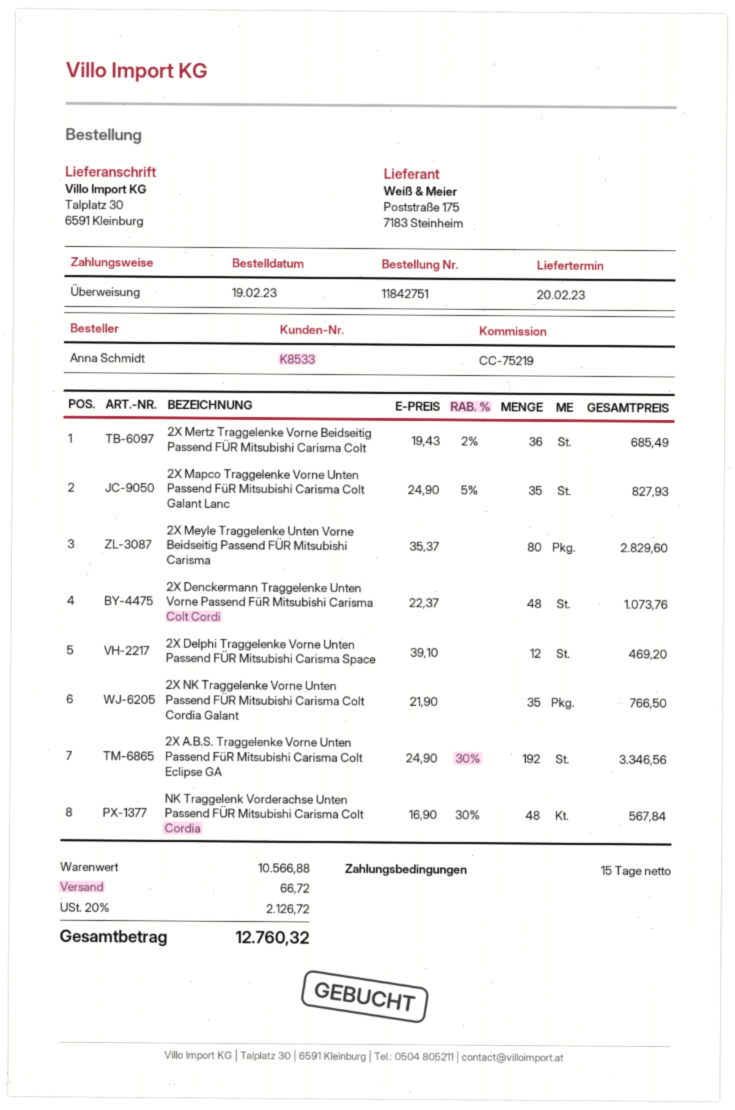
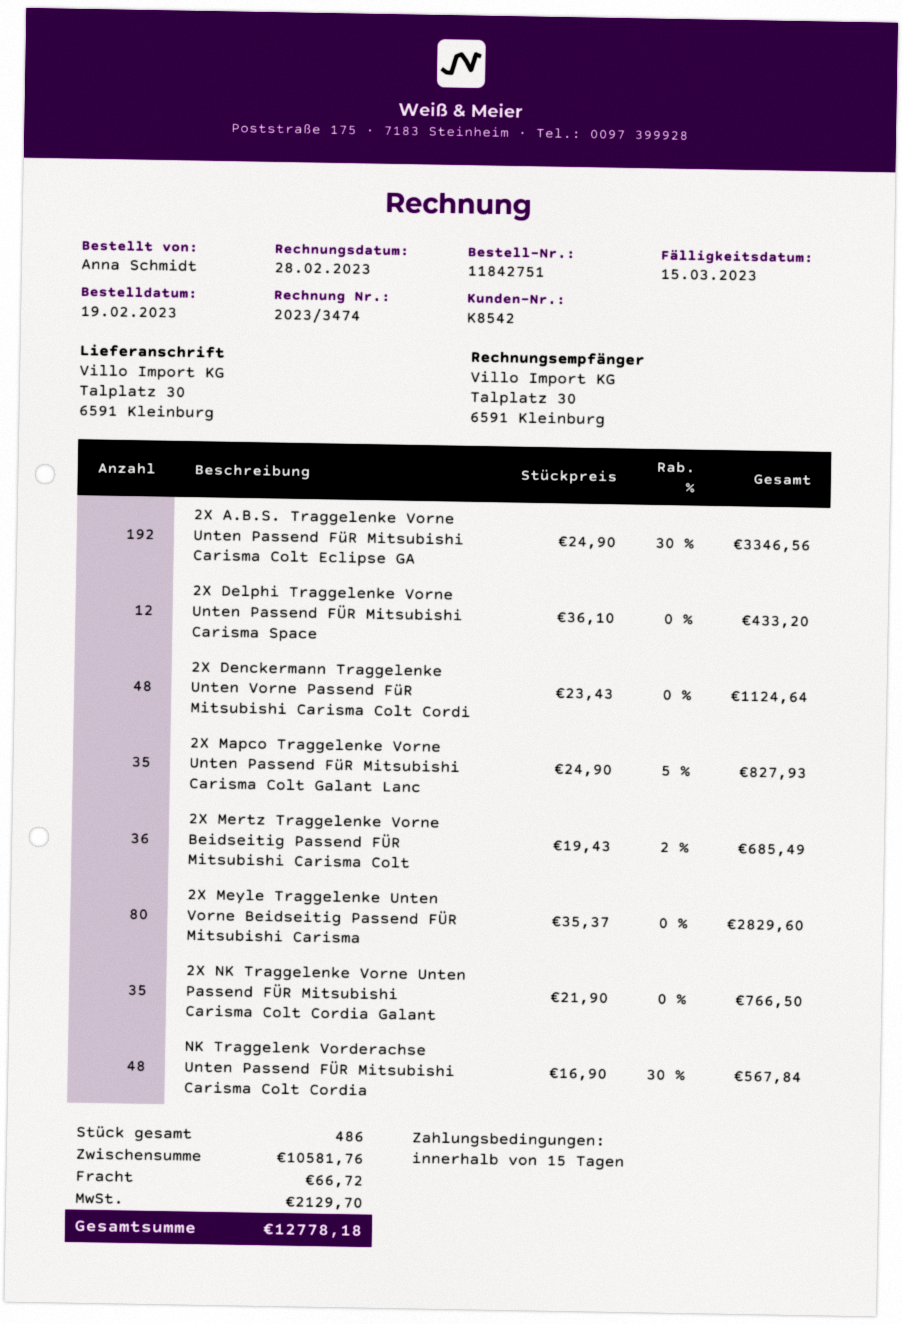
customer number: K8533 -> K8542
2X Denckermann Traggelenke Unten Vorne Passend FüR Mitsubishi Carisma Colt Cordi: 48 x 22.37 = 1073.76 -> 48 x 23.43 = 1124.64
2X Delphi Traggelenke Vorne Unten Passend FÜR Mitsubishi Carisma Space: 12 x 39.10 = 469.20 -> 12 x 36.10 = 433.20
subtotal: 10566.88 -> 10581.76
tax: 2126.72 -> 2129.70
total: 12760.32 -> 12778.18

